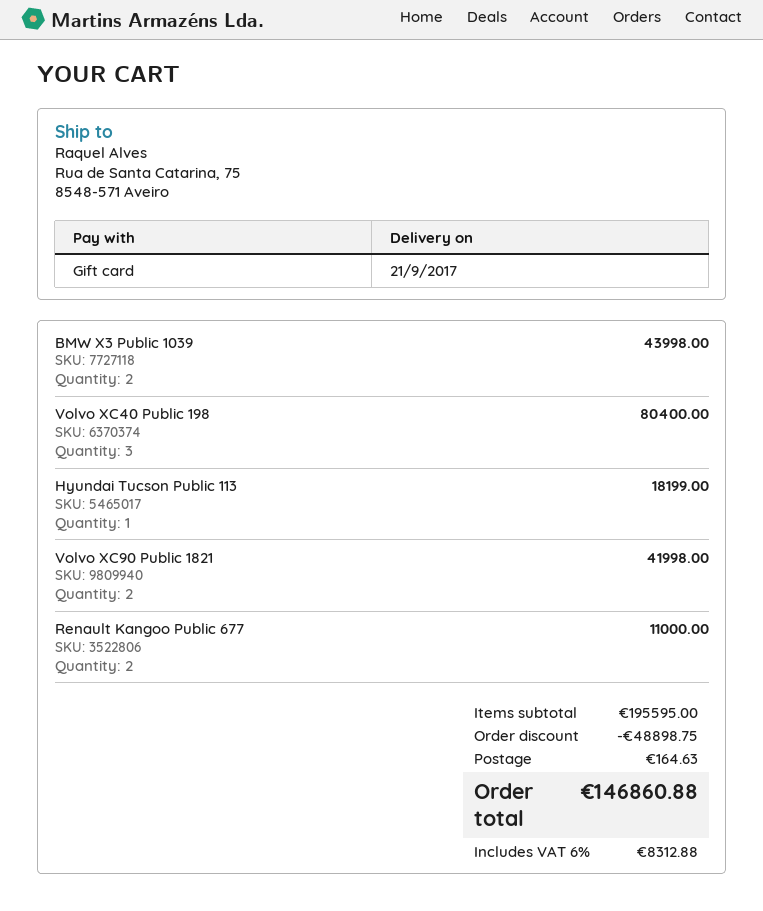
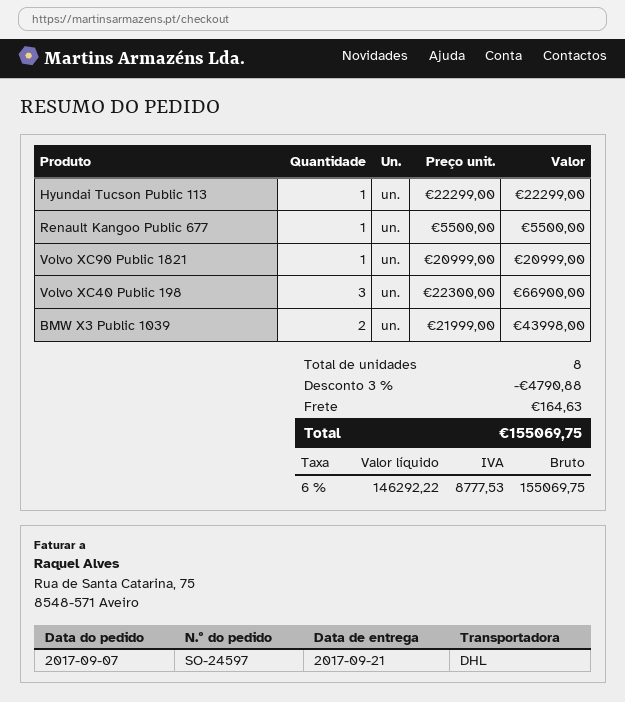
Volvo XC40 Public 198: 3 for 80400.00 -> 3 for 66900.00
Hyundai Tucson Public 113: 1 for 18199.00 -> 1 for 22299.00
Volvo XC90 Public 1821: 2 for 41998.00 -> 1 for 20999.00
Renault Kangoo Public 677: 2 for 11000.00 -> 1 for 5500.00
discount: 48898.75 -> 4790.88
tax: 6% = 8312.88 -> 6% = 8777.53
total: 146860.88 -> 155069.75

